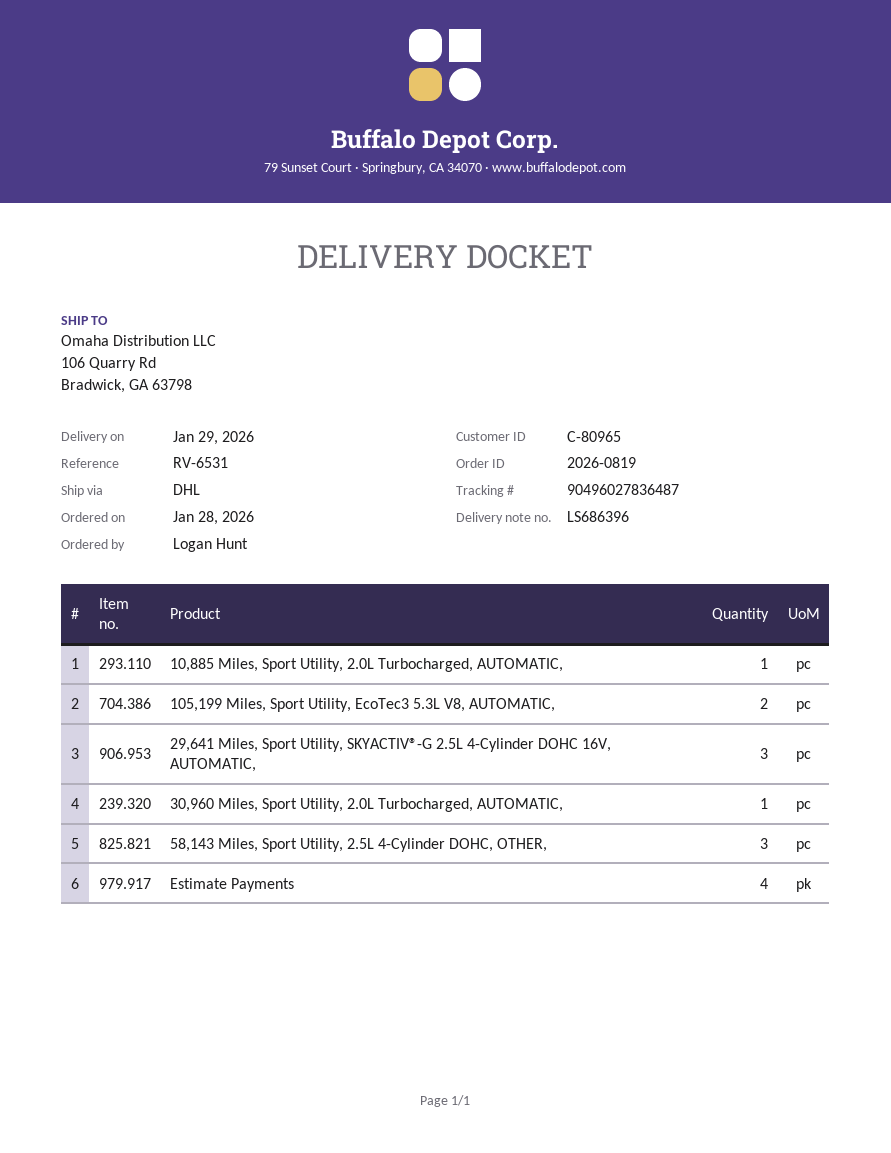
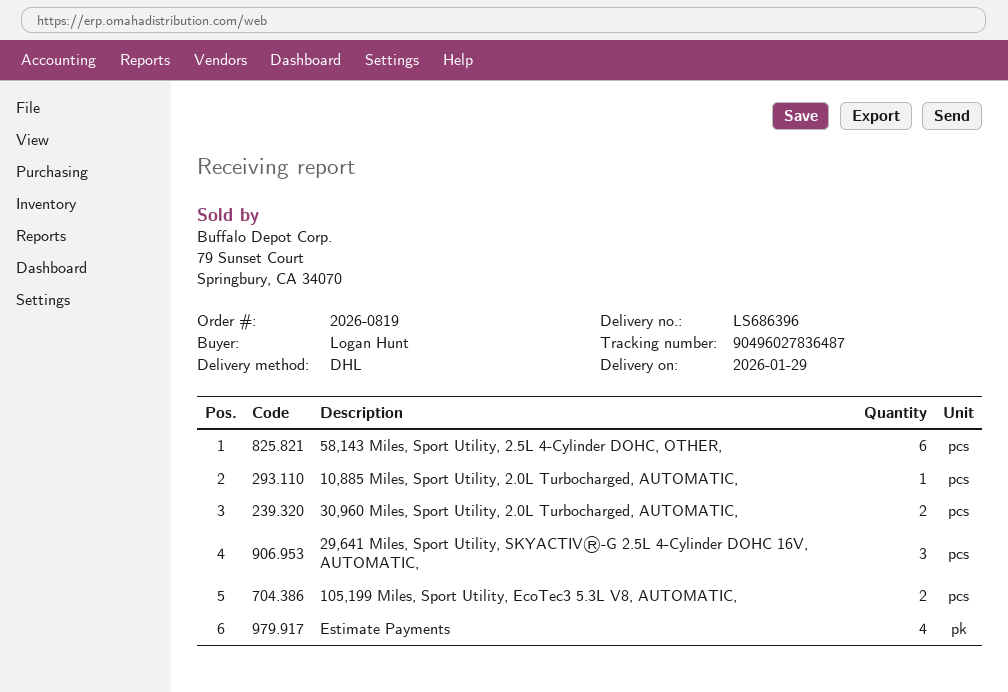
30,960 Miles, Sport Utility, 2.0L Turbocharged, AUTOMATIC,: 1 -> 2
58,143 Miles, Sport Utility, 2.5L 4-Cylinder DOHC, OTHER,: 3 -> 6

